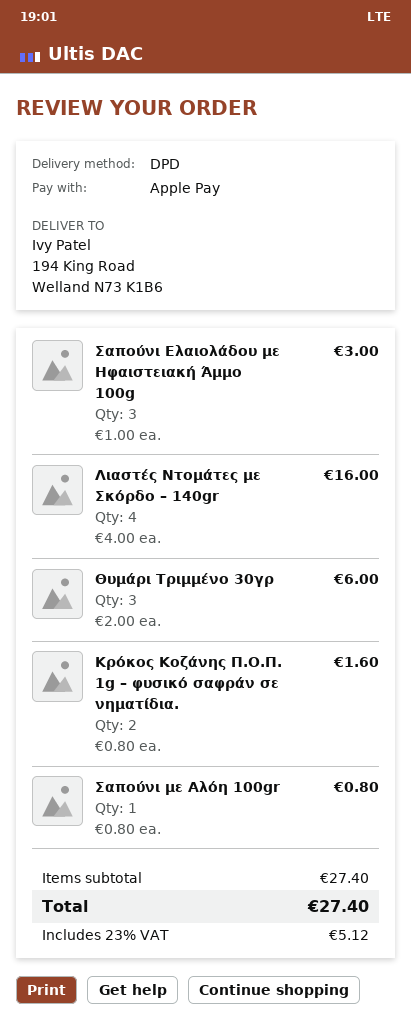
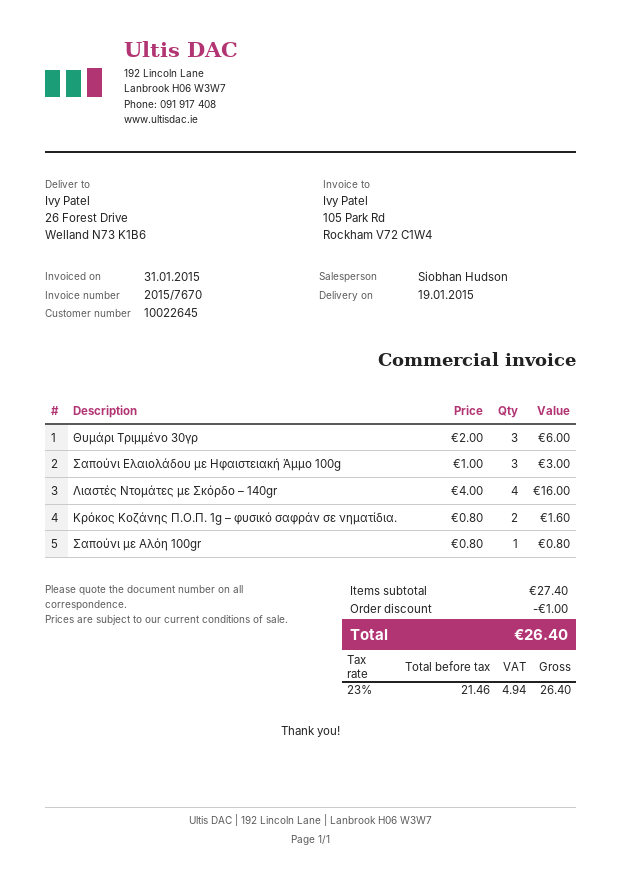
ship to: 194 King Road, Welland N73 K1B6 -> 26 Forest Drive, Welland N73 K1B6
discount: none -> 1.00
tax: 23% = 5.12 -> 23% = 4.94
total: 27.40 -> 26.40

